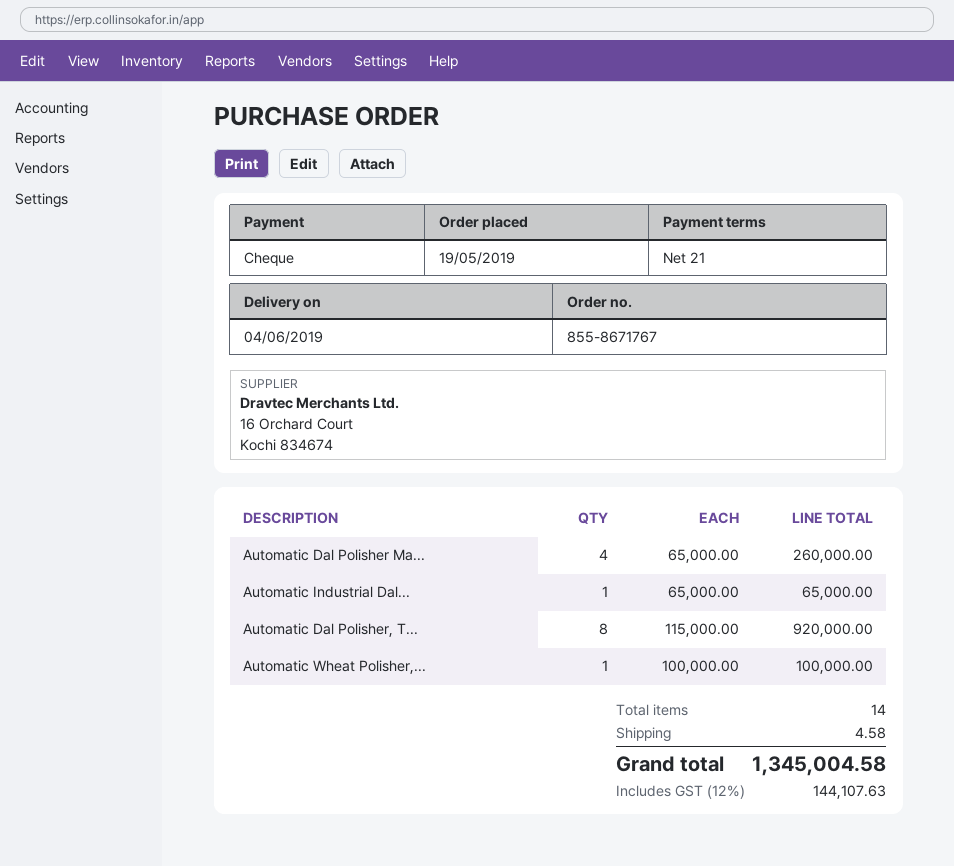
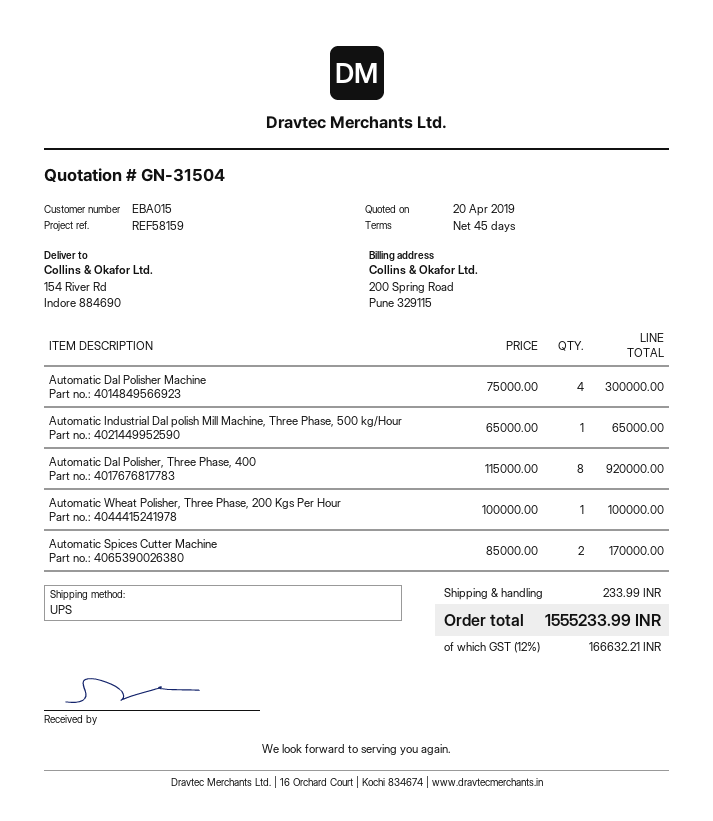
payment terms: 21 days -> 45 days
Automatic Dal Polisher Ma...: 4 x 65000.00 = 260000.00 -> 4 x 75000.00 = 300000.00
Automatic Spices Cutter Machine: none -> 2 x 85000.00 = 170000.00
shipping: 4.58 -> 233.99
tax: 12% = 144107.63 -> 12% = 166632.21
total: 1345004.58 -> 1555233.99

